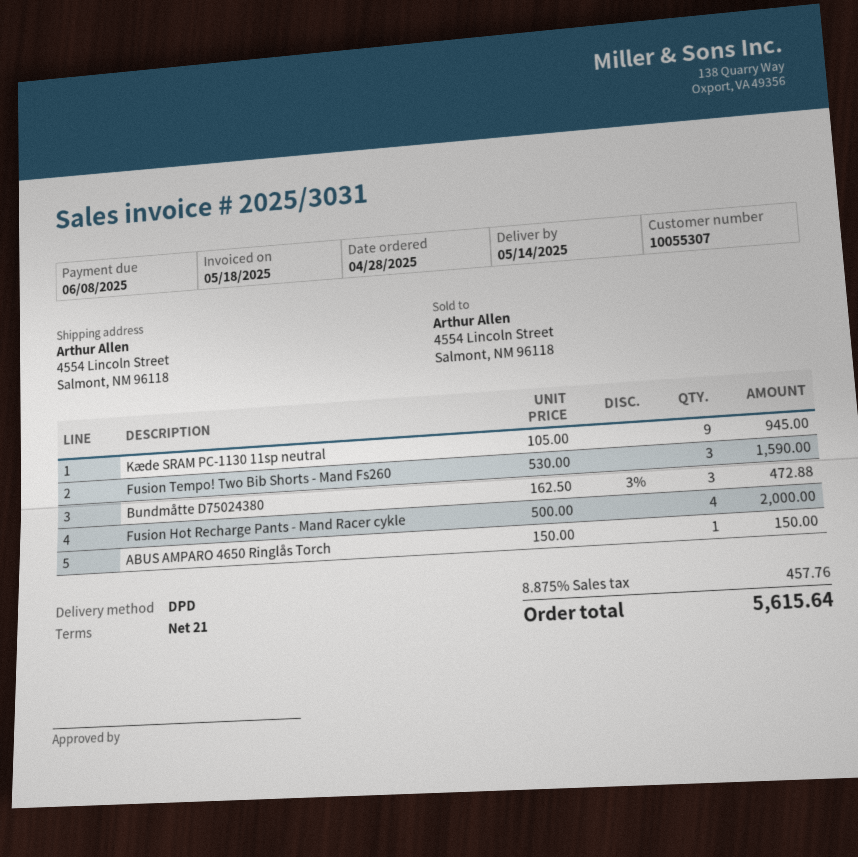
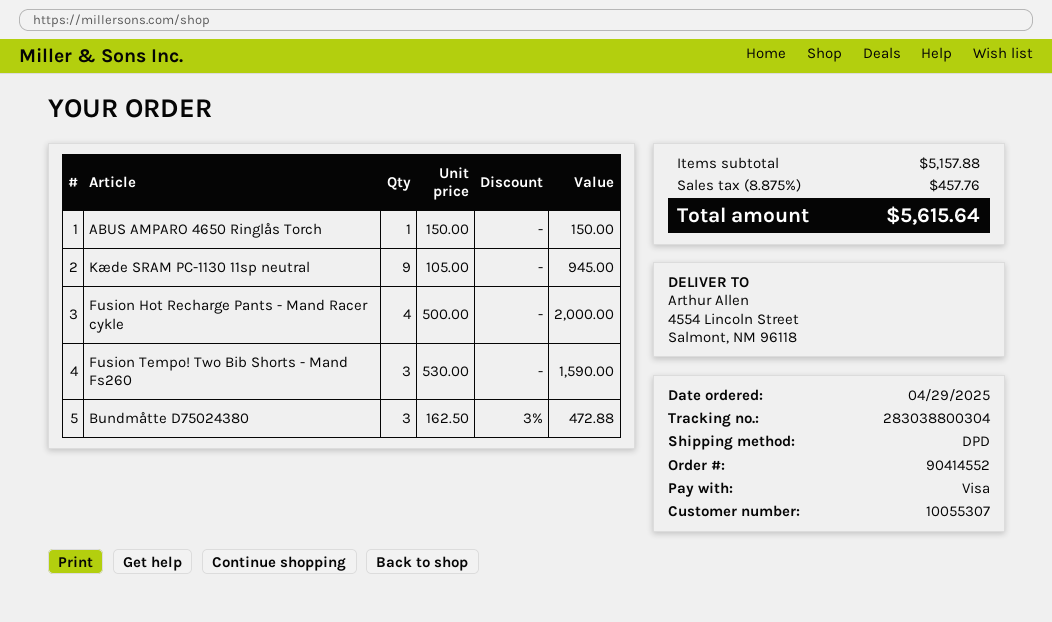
order date: 2025-04-28 -> 2025-04-29

